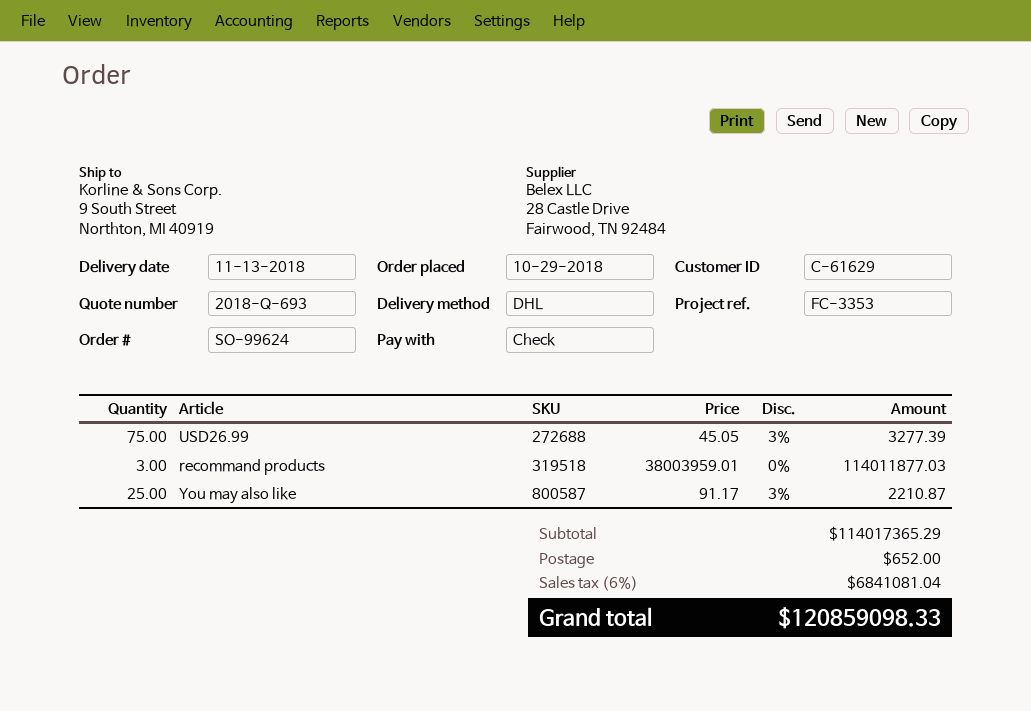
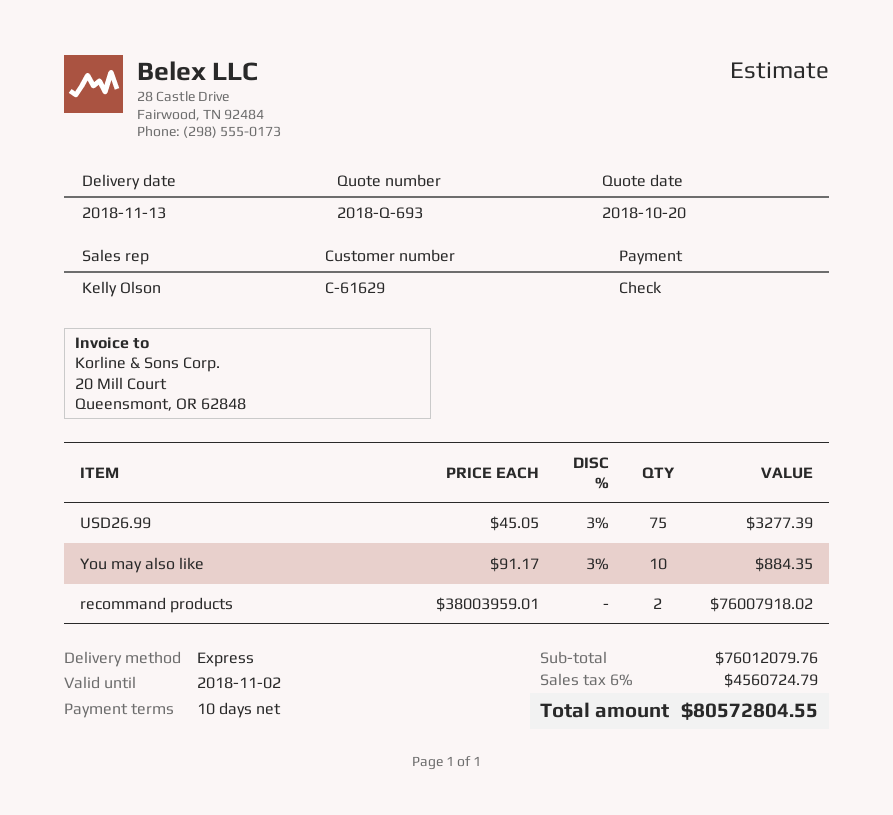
shipping method: DHL -> express
recommand products: 3 x 38003959.01 = 114011877.03 -> 2 x 38003959.01 = 76007918.02
You may also like: 25 x 91.17 - 3% = 2210.87 -> 10 x 91.17 - 3% = 884.35
subtotal: 114017365.29 -> 76012079.76
shipping: 652.00 -> none
tax: 6% = 6841081.04 -> 6% = 4560724.79
total: 120859098.33 -> 80572804.55

